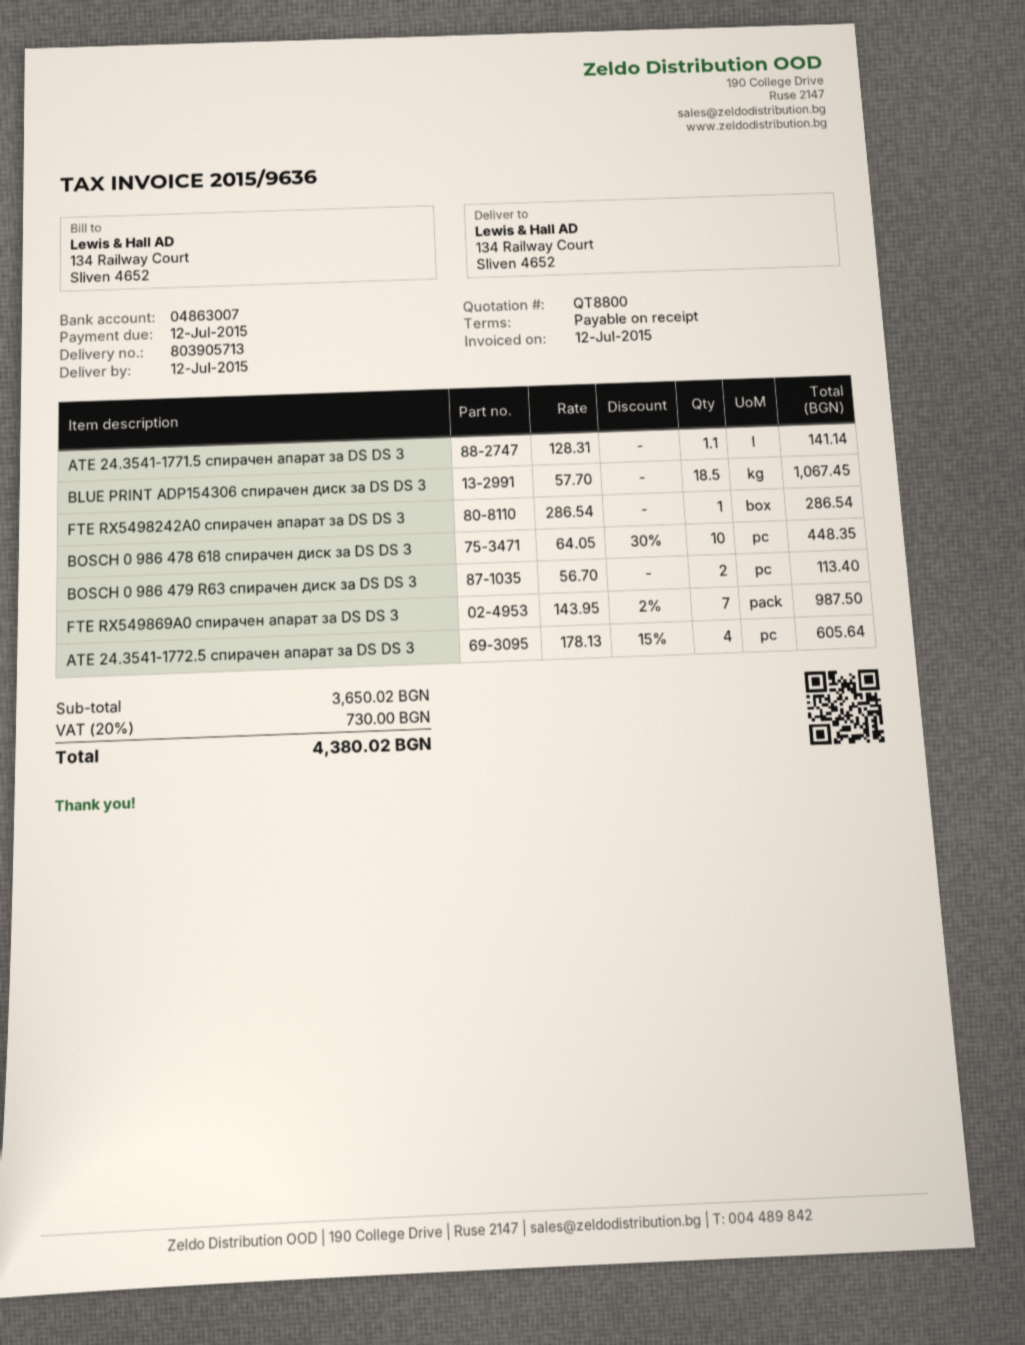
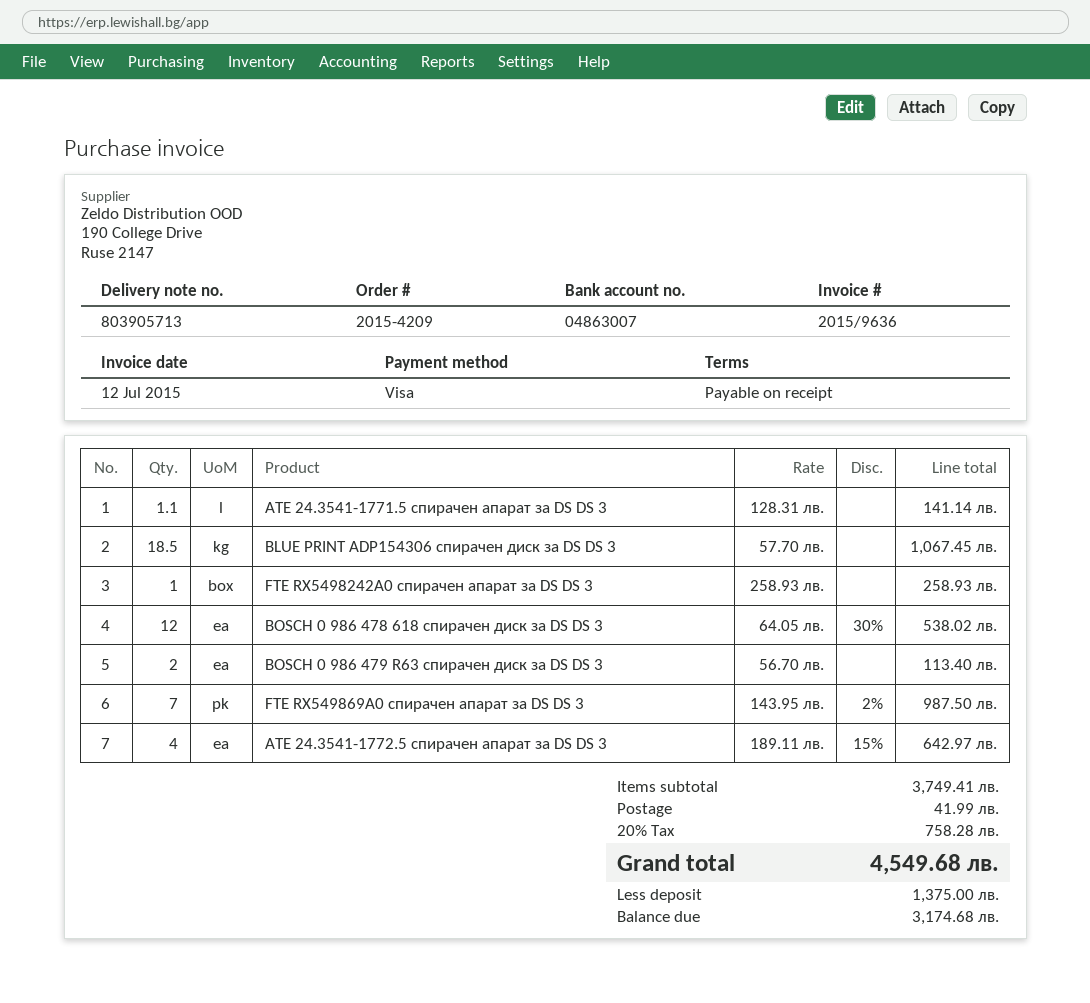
FTE RX5498242A0 спирачен апарат за DS DS 3: 1 x 286.54 = 286.54 -> 1 x 258.93 = 258.93
BOSCH 0 986 478 618 спирачен диск за DS DS 3: 10 x 64.05 - 30% = 448.35 -> 12 x 64.05 - 30% = 538.02
ATE 24.3541-1772.5 спирачен апарат за DS DS 3: 4 x 178.13 - 15% = 605.64 -> 4 x 189.11 - 15% = 642.97
subtotal: 3650.02 -> 3749.41
shipping: none -> 41.99
tax: 20% = 730.00 -> 20% = 758.28
total: 4380.02 -> 4549.68

